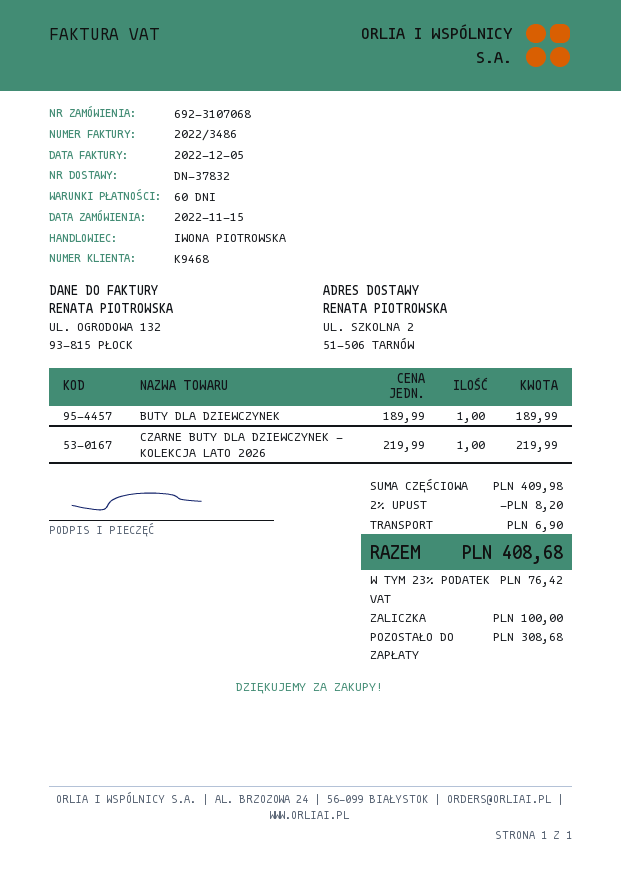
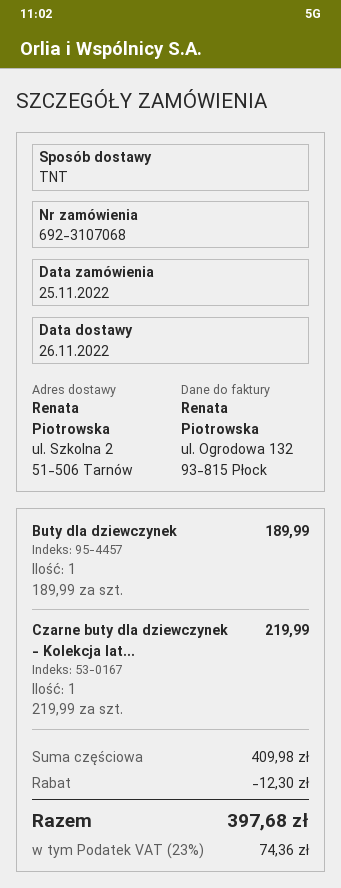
order date: 2022-11-15 -> 2022-11-25
discount: 8.20 -> 12.30
shipping: 6.90 -> none
tax: 23% = 76.42 -> 23% = 74.36
total: 408.68 -> 397.68

